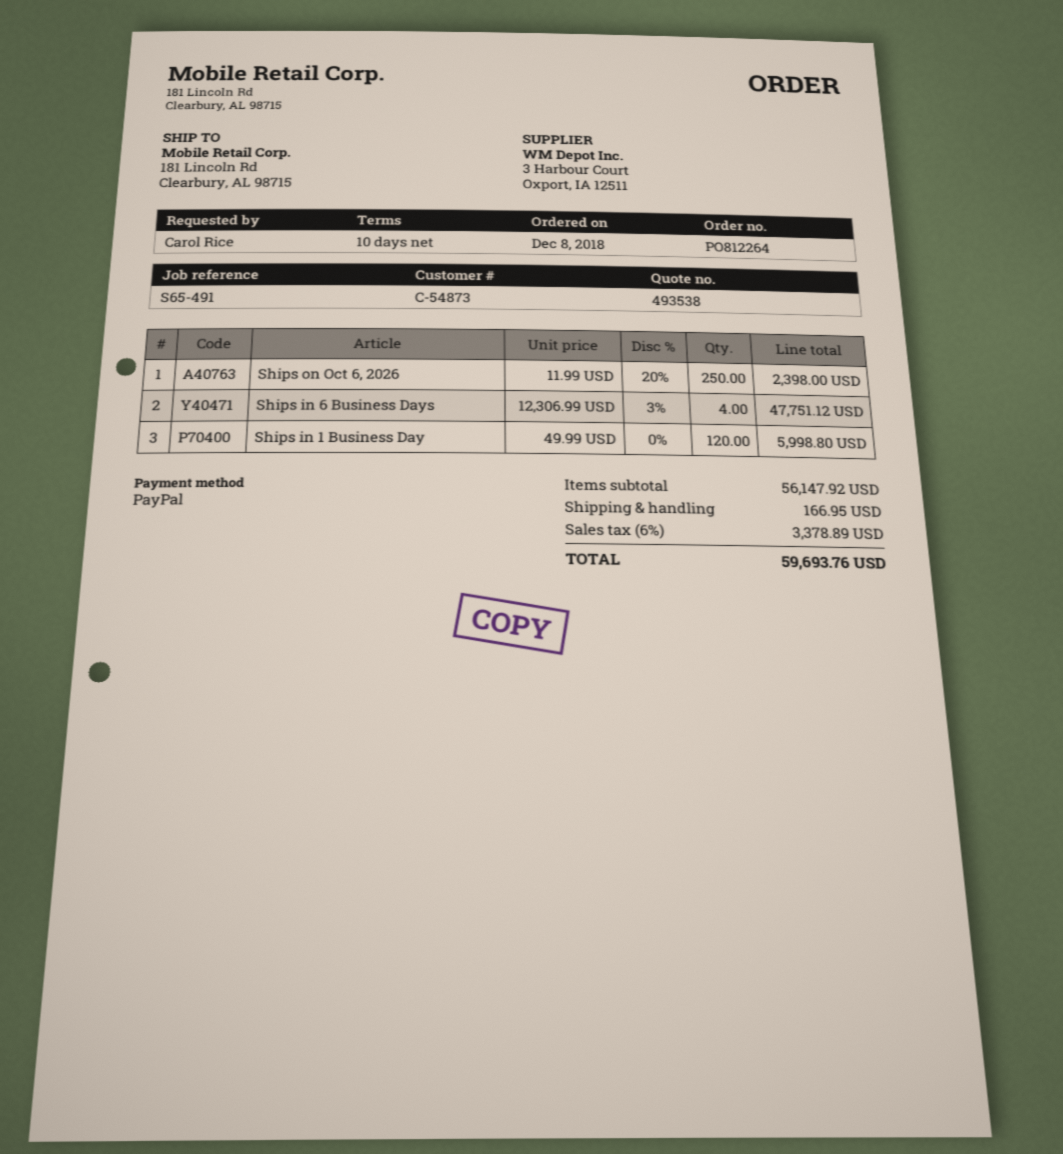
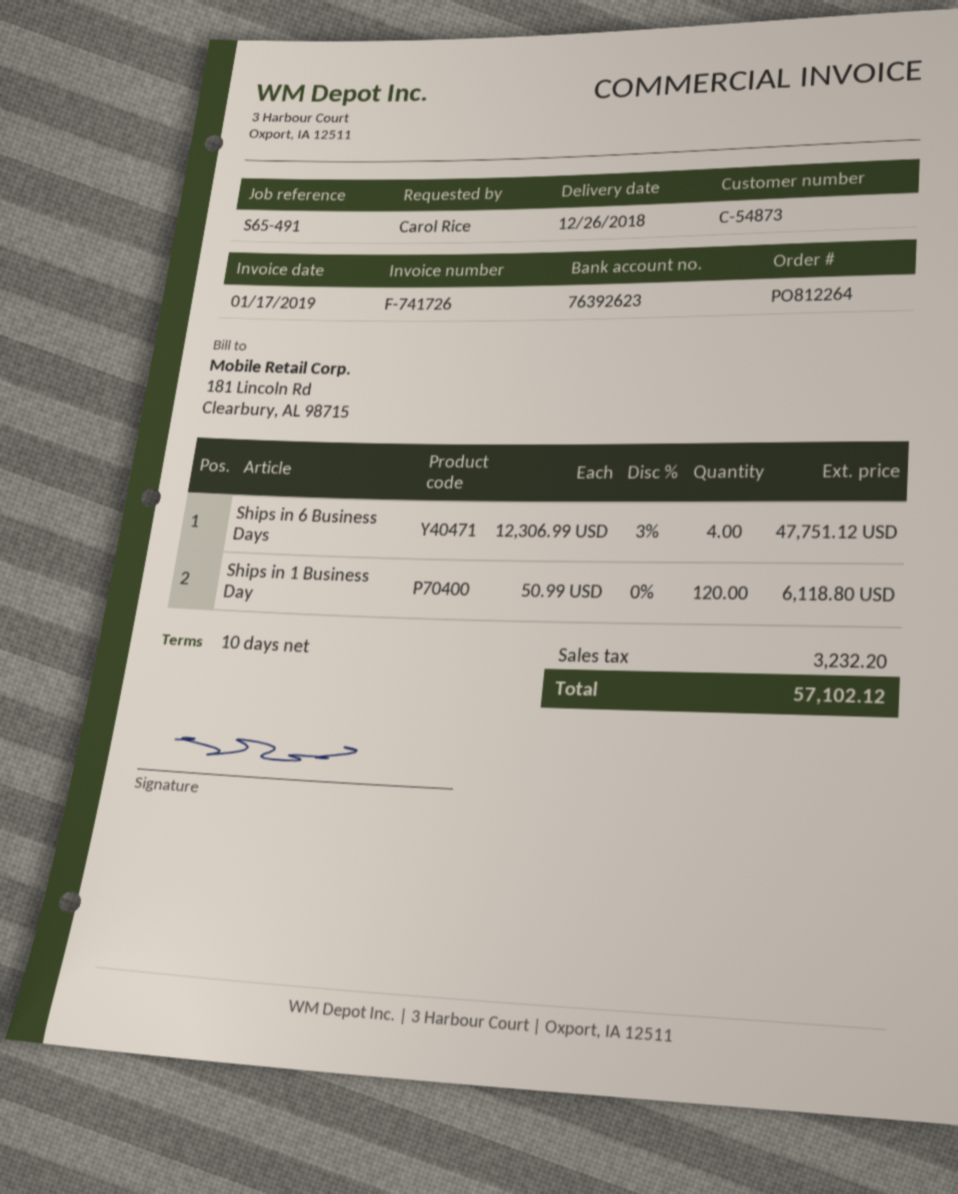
Ships on Oct 6, 2026: 250 x 11.99 - 20% = 2398.00 -> none
Ships in 1 Business Day: 120 x 49.99 = 5998.80 -> 120 x 50.99 = 6118.80
shipping: 166.95 -> none
tax: 3378.89 -> 3232.20
total: 59693.76 -> 57102.12

